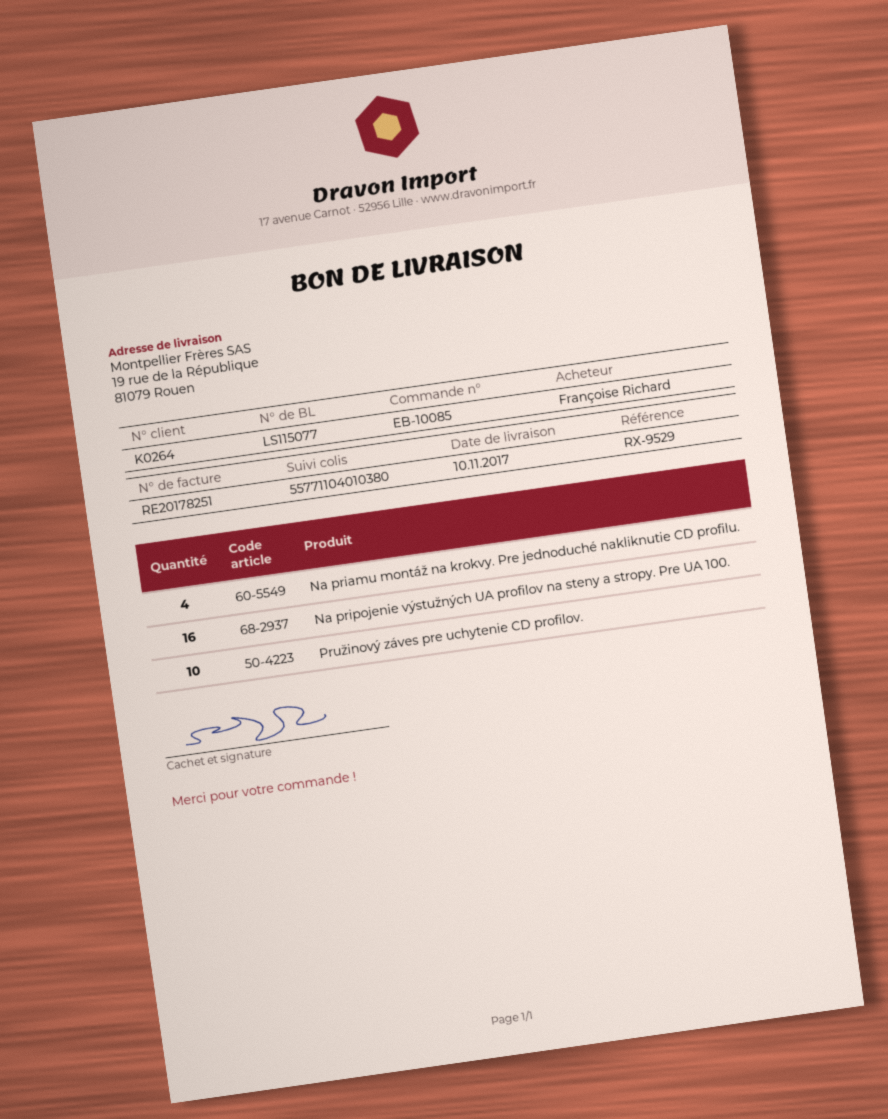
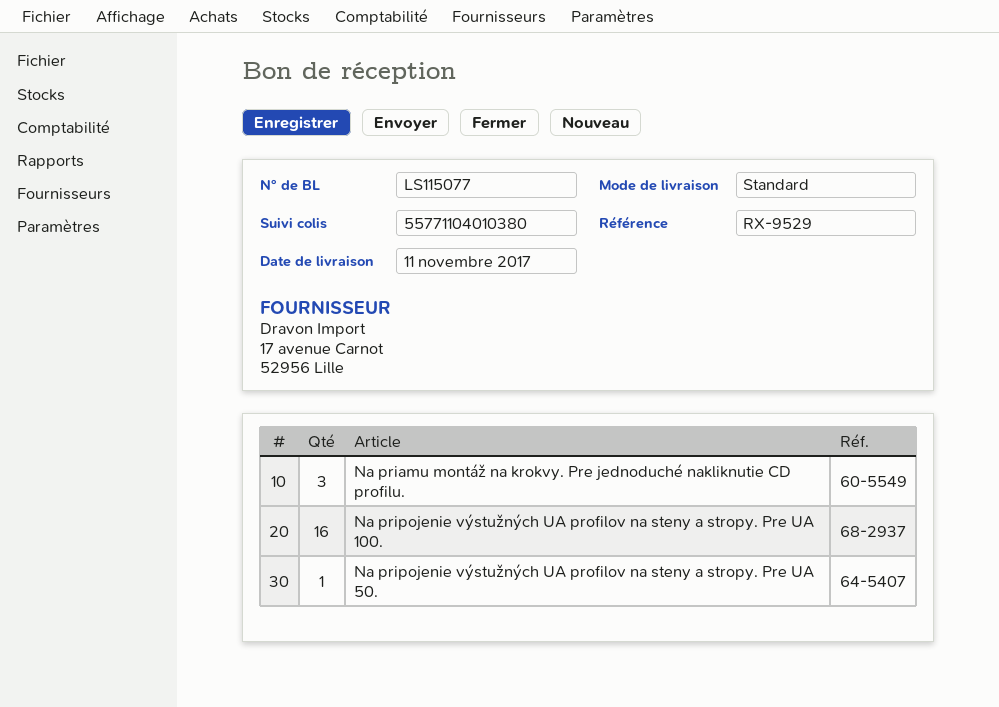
delivery date: 2017-11-10 -> 2017-11-11
Na priamu montáž na krokvy. Pre jednoduché nakliknutie CD profilu.: 4 -> 3
Pružinový záves pre uchytenie CD profilov.: 10 -> none
Na pripojenie výstužných UA profilov na steny a stropy. Pre UA 50.: none -> 1

